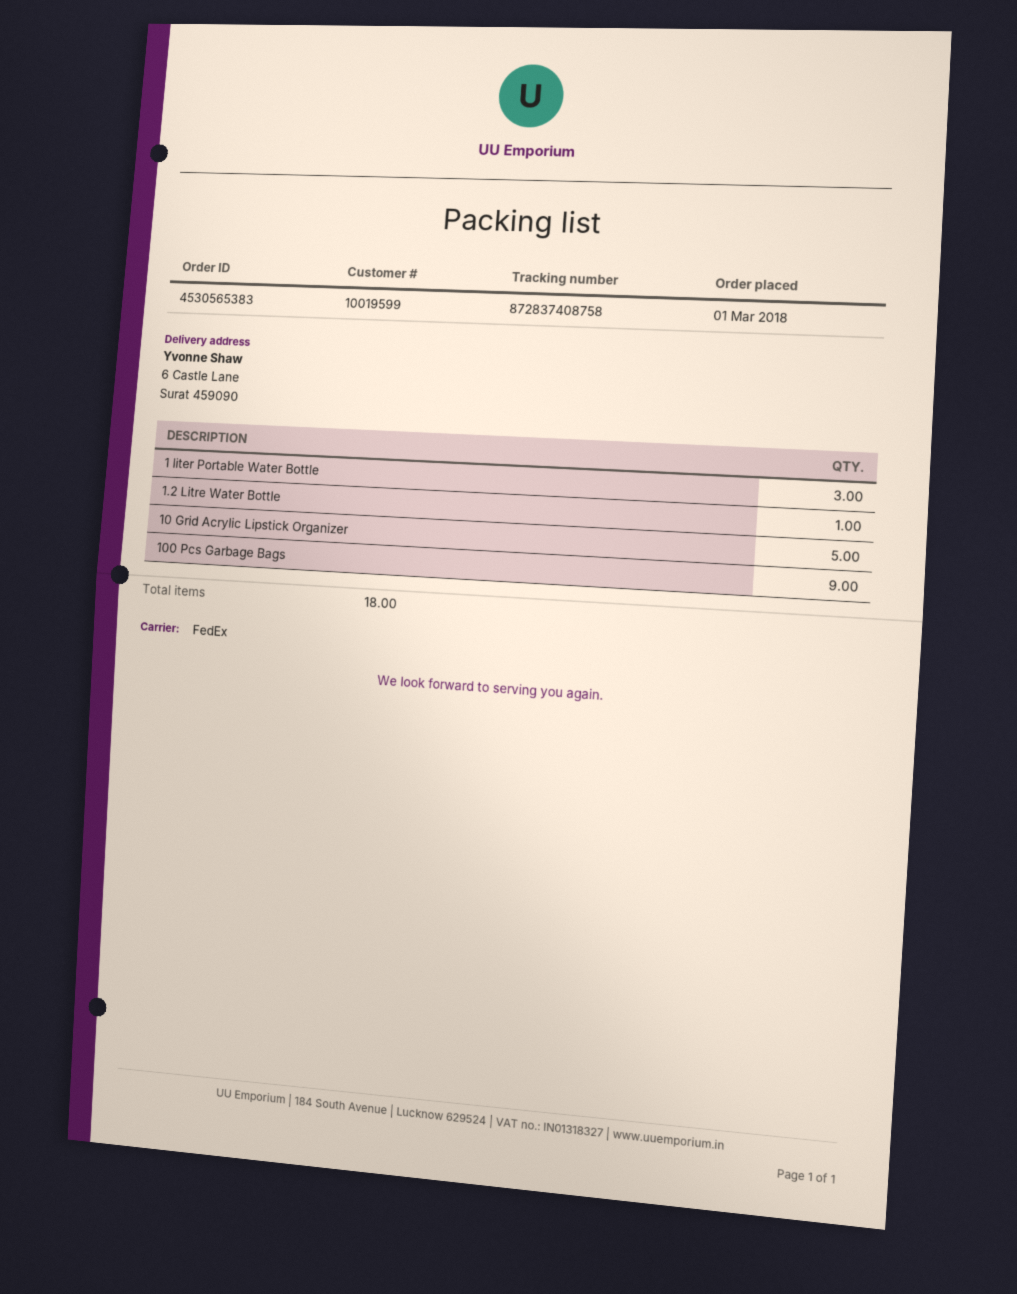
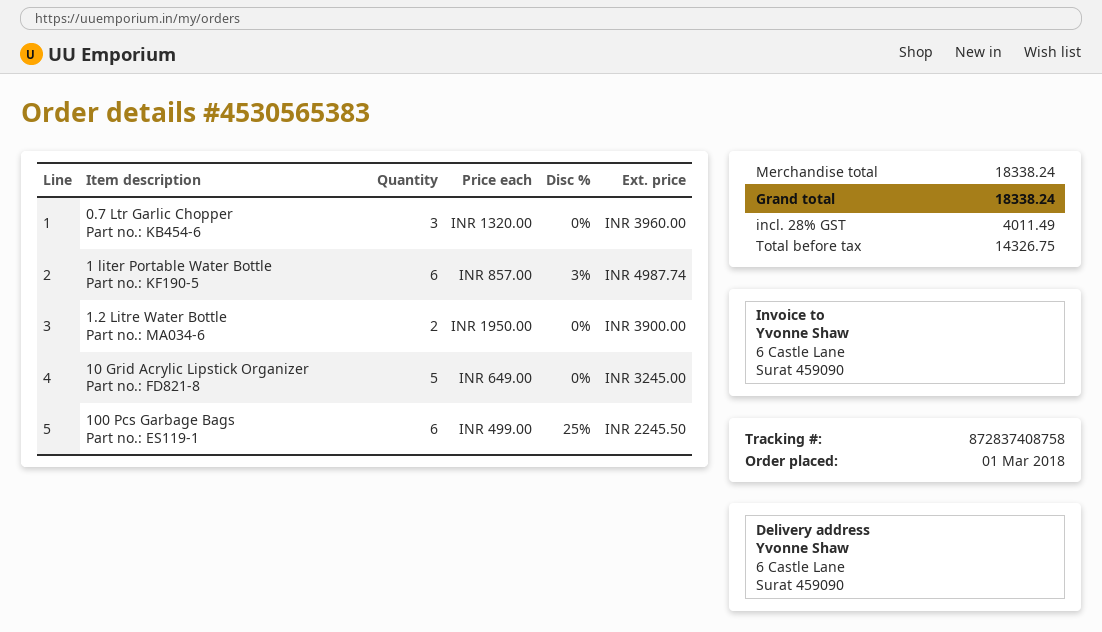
1 liter Portable Water Bottle: 3 -> 6
1.2 Litre Water Bottle: 1 -> 2
100 Pcs Garbage Bags: 9 -> 6
0.7 Ltr Garlic Chopper: none -> 3

